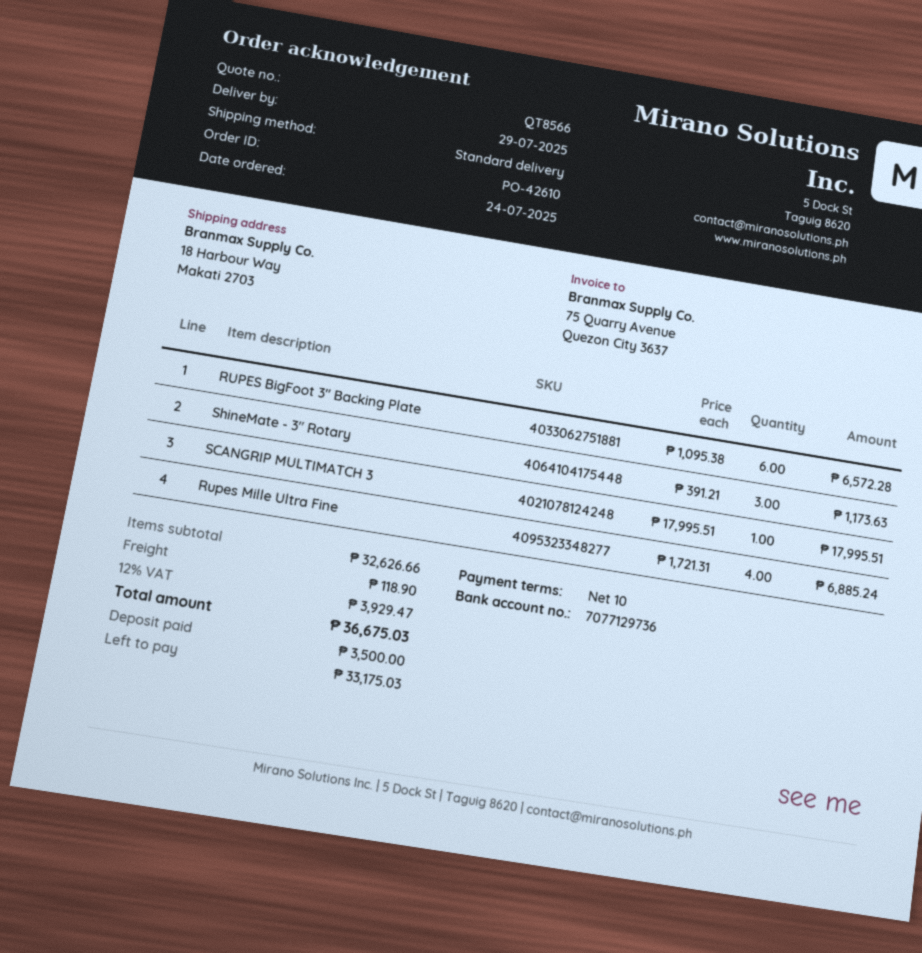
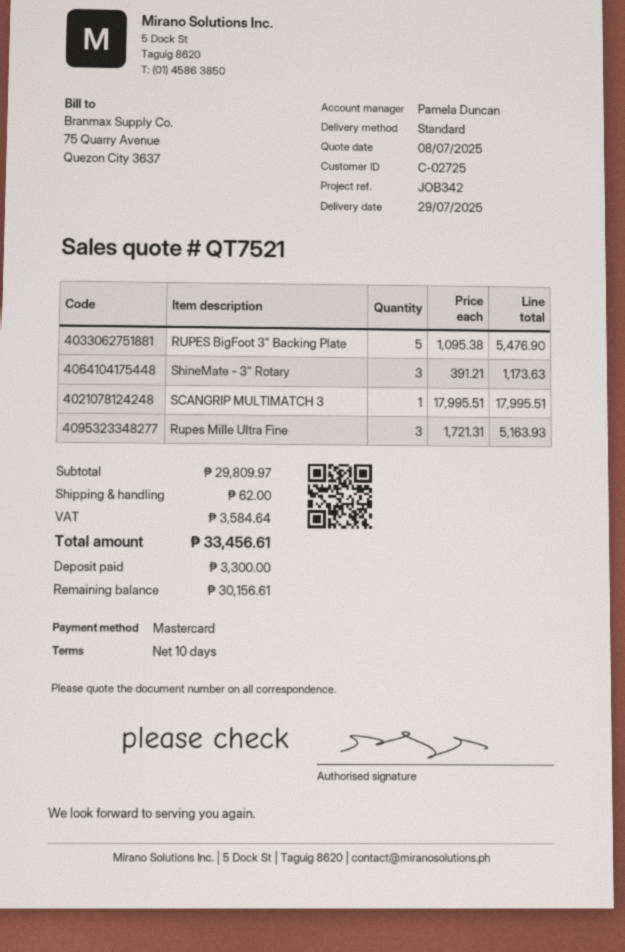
quote number: QT8566 -> QT7521
RUPES BigFoot 3" Backing Plate: 6 x 1095.38 = 6572.28 -> 5 x 1095.38 = 5476.90
Rupes Mille Ultra Fine: 4 x 1721.31 = 6885.24 -> 3 x 1721.31 = 5163.93
subtotal: 32626.66 -> 29809.97
shipping: 118.90 -> 62.00
tax: 3929.47 -> 3584.64
total: 36675.03 -> 33456.61
deposit: 3500.00 -> 3300.00
balance: 33175.03 -> 30156.61

